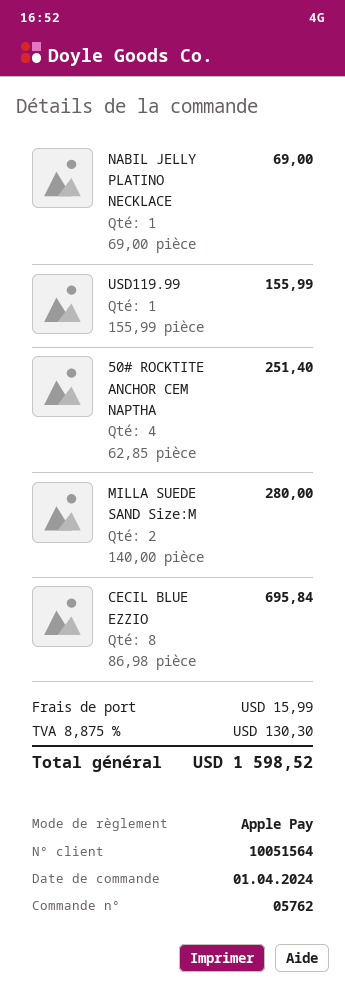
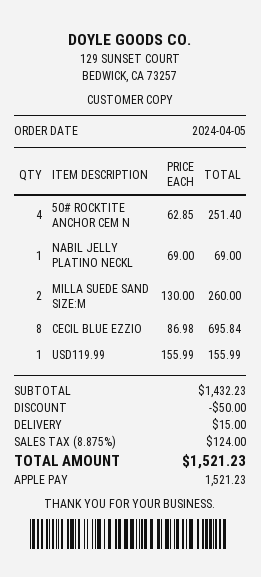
order date: 2024-04-01 -> 2024-04-05
MILLA SUEDE SAND Size:M: 2 x 140.00 = 280.00 -> 2 x 130.00 = 260.00
discount: none -> 50.00
shipping: 15.99 -> 15.00
tax: 8.875% = 130.30 -> 8.875% = 124.00
total: 1598.52 -> 1521.23

